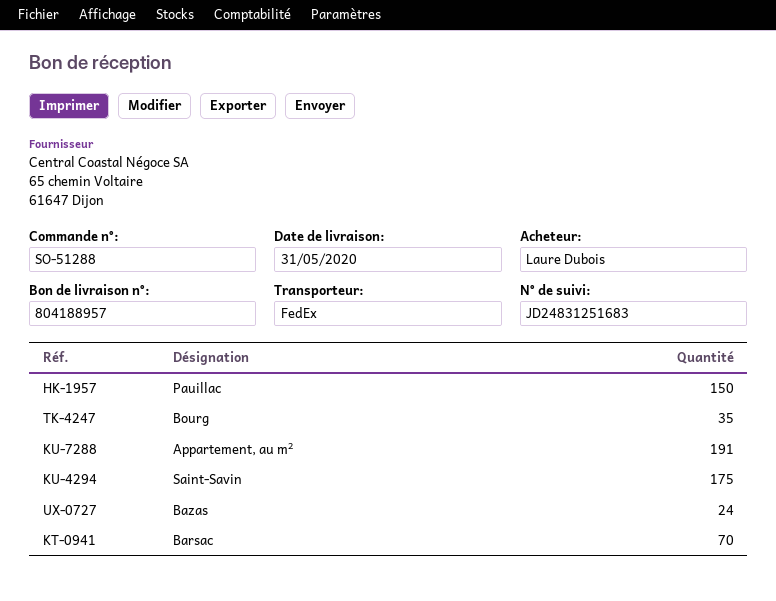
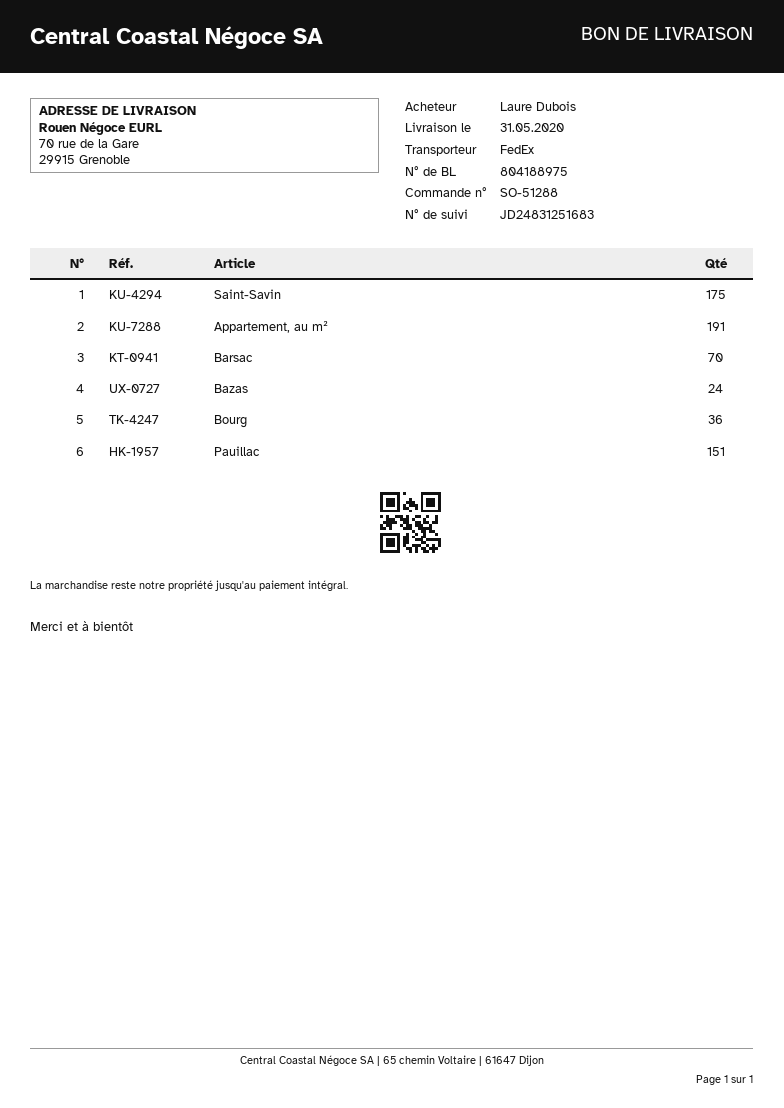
delivery note number: 804188957 -> 804188975
Pauillac: 150 -> 151
Bourg: 35 -> 36

